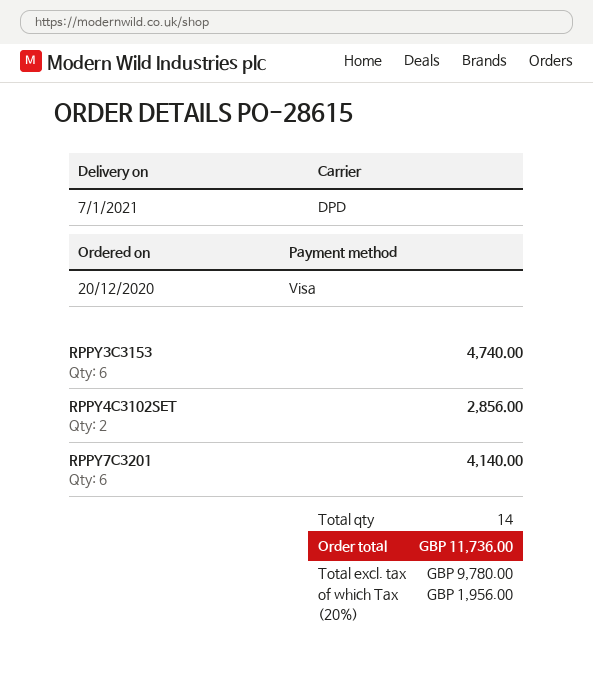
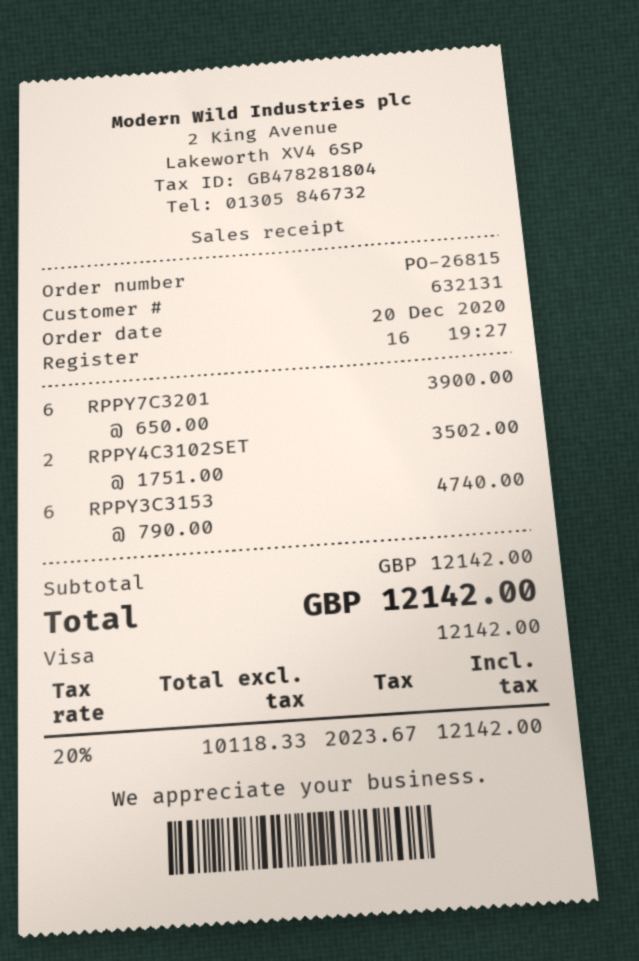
order number: PO-28615 -> PO-26815
RPPY4C3102SET: 2 for 2856.00 -> 2 for 3502.00
RPPY7C3201: 6 for 4140.00 -> 6 for 3900.00
net: 9780.00 -> 10118.33
tax: 20% = 1956.00 -> 20% = 2023.67
total: 11736.00 -> 12142.00

